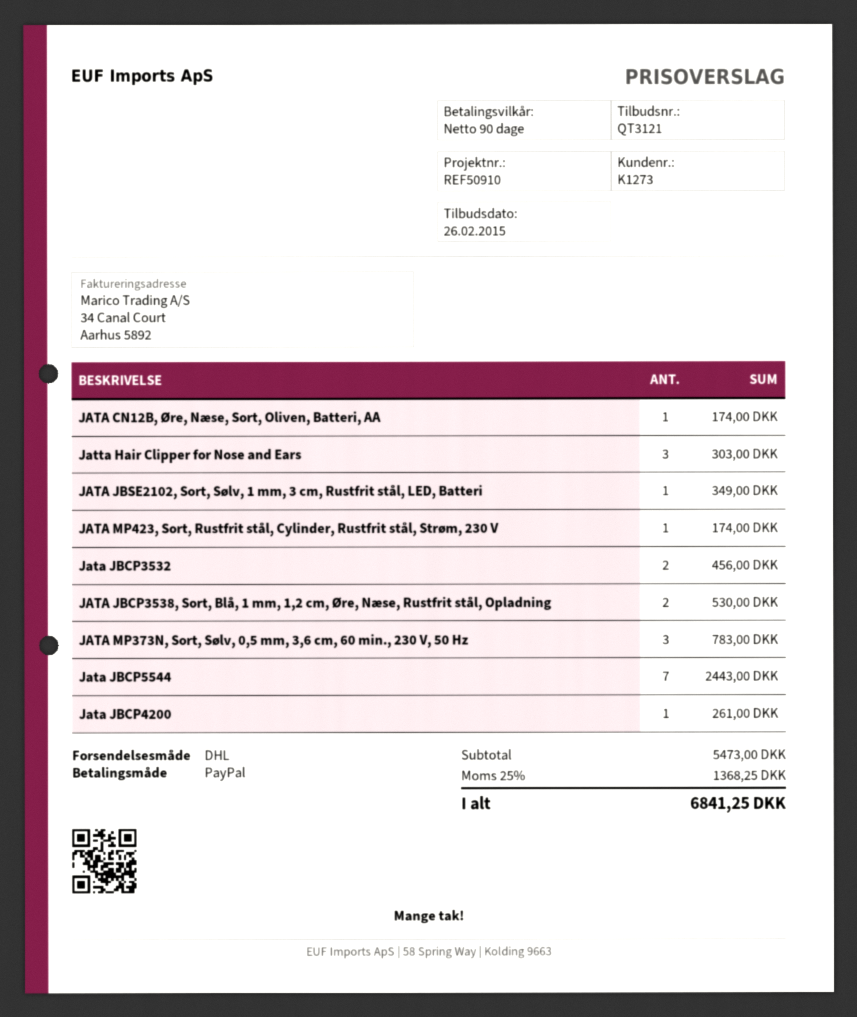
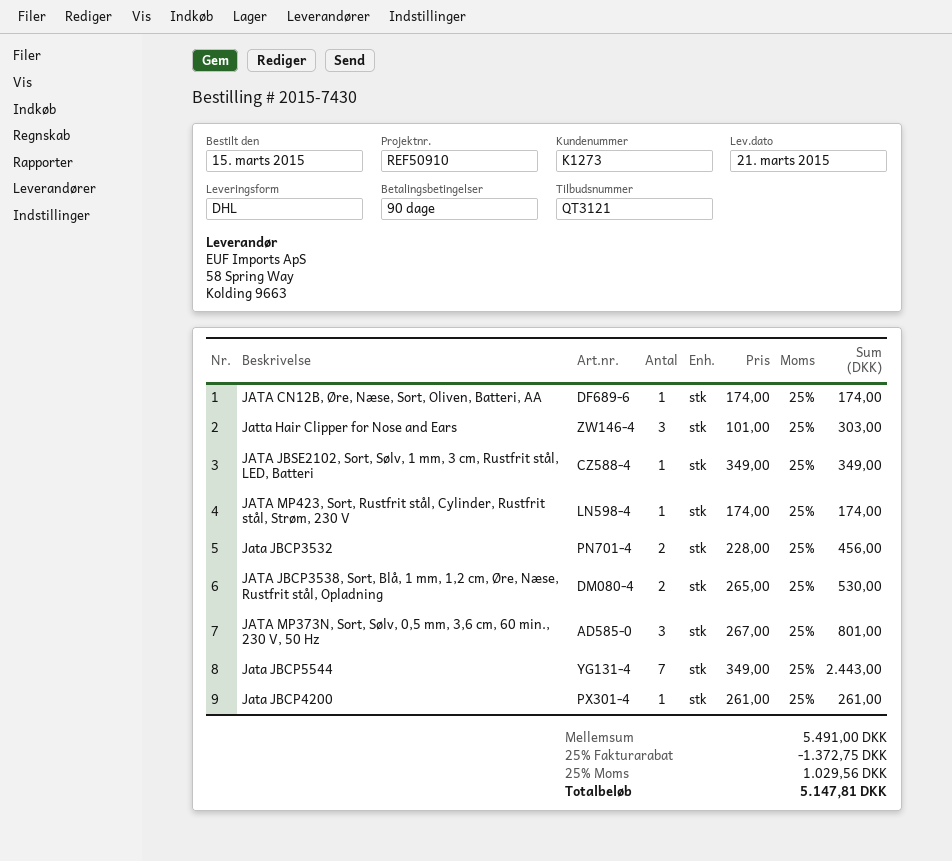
JATA MP373N, Sort, Sølv, 0,5 mm, 3,6 cm, 60 min., 230 V, 50 Hz: 3 for 783.00 -> 3 for 801.00
subtotal: 5473.00 -> 5491.00
discount: none -> 25% = 1372.75
tax: 25% = 1368.25 -> 25% = 1029.56
total: 6841.25 -> 5147.81

